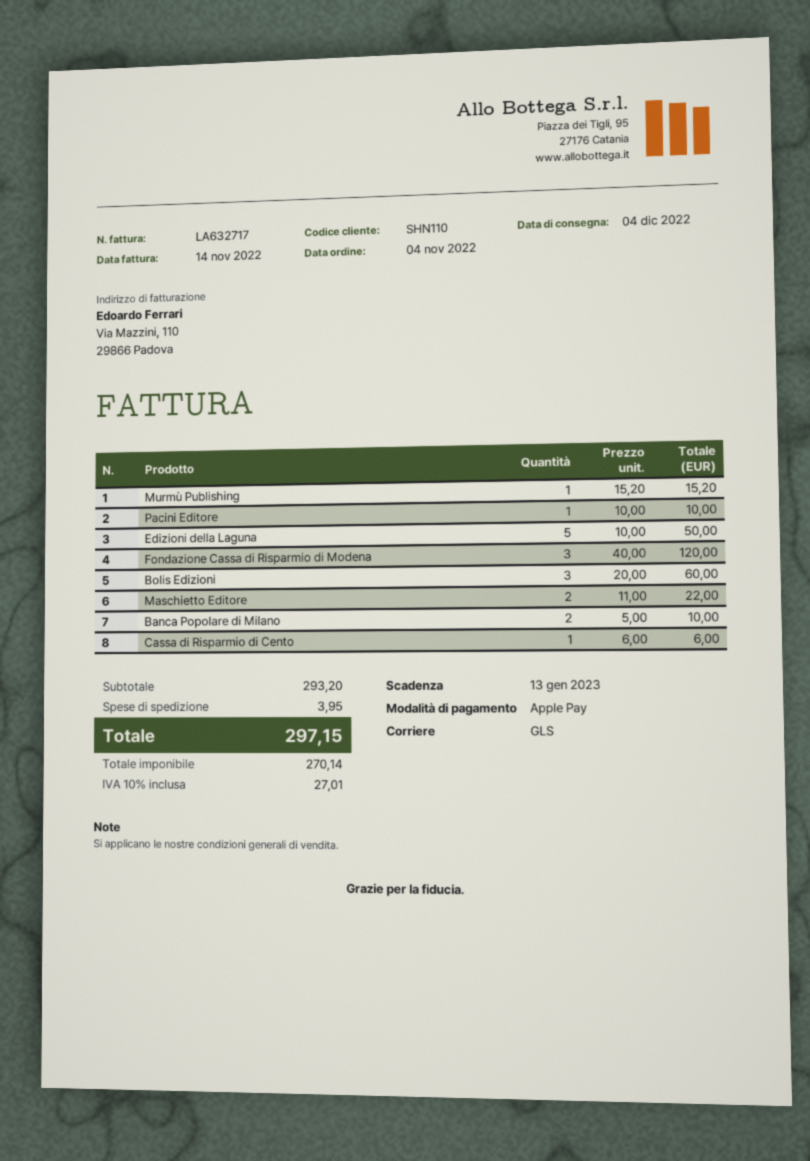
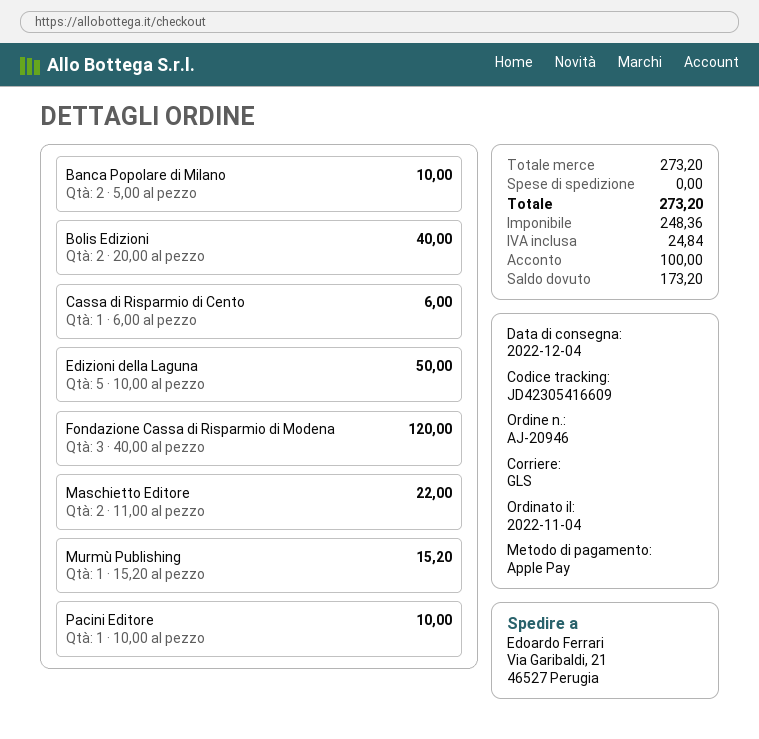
Bolis Edizioni: 3 x 20.00 = 60.00 -> 2 x 20.00 = 40.00
subtotal: 293.20 -> 273.20
shipping: 3.95 -> 0.00
net: 270.14 -> 248.36
tax: 27.01 -> 24.84
total: 297.15 -> 273.20

